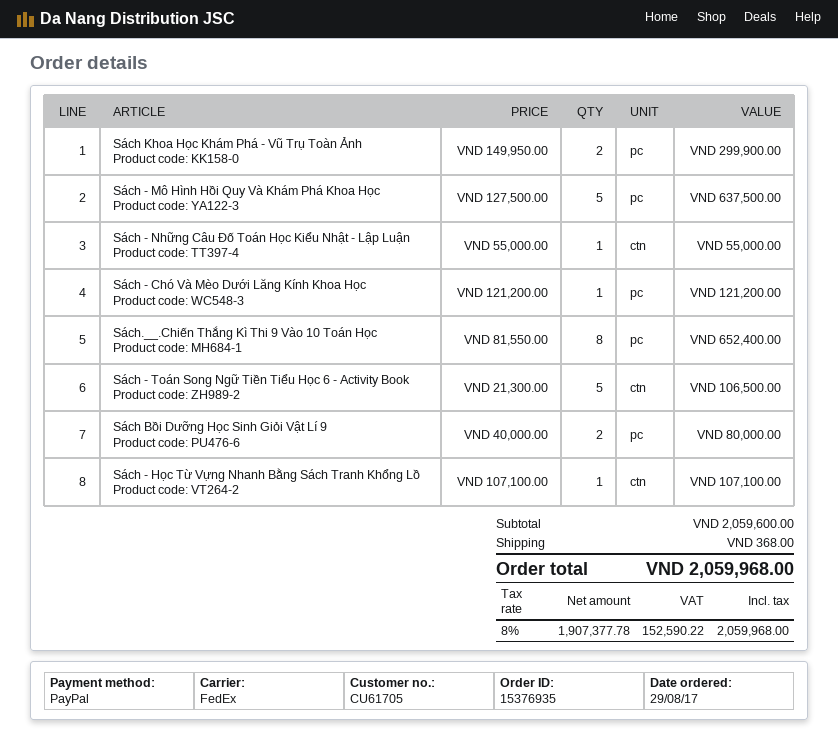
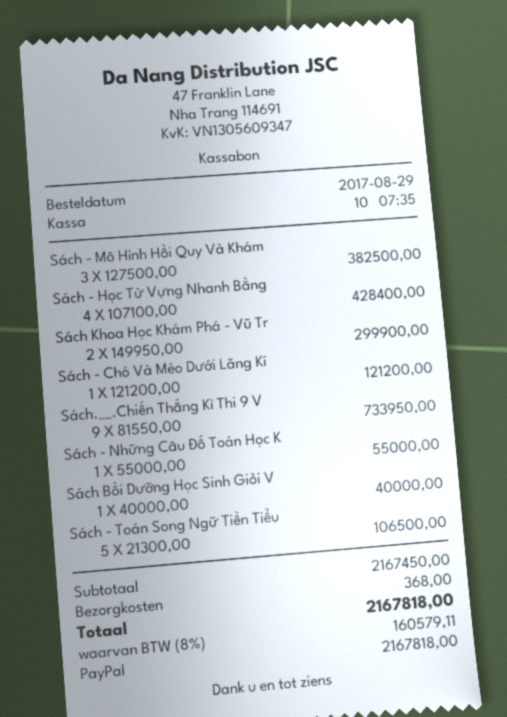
Sách - Mô Hình Hồi Quy Và Khám Phá Khoa Học: 5 x 127500.00 = 637500.00 -> 3 x 127500.00 = 382500.00
Sách.__.Chiến Thắng Kì Thi 9 Vào 10 Toán Học: 8 x 81550.00 = 652400.00 -> 9 x 81550.00 = 733950.00
Sách Bồi Dưỡng Học Sinh Giỏi Vật Lí 9: 2 x 40000.00 = 80000.00 -> 1 x 40000.00 = 40000.00
Sách - Học Từ Vựng Nhanh Bằng Sách Tranh Khổng Lồ: 1 x 107100.00 = 107100.00 -> 4 x 107100.00 = 428400.00
subtotal: 2059600.00 -> 2167450.00
tax: 8% = 152590.22 -> 8% = 160579.11
total: 2059968.00 -> 2167818.00

